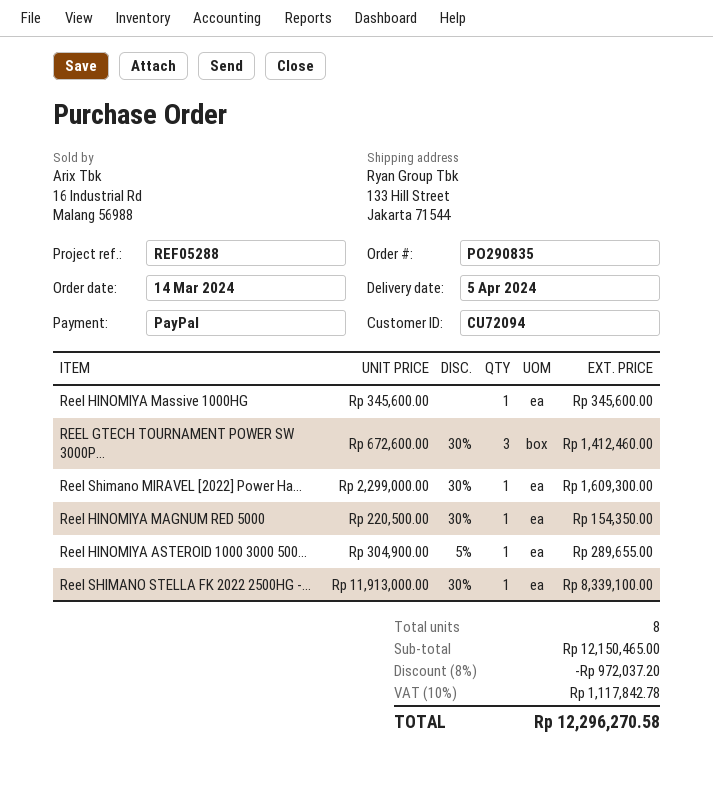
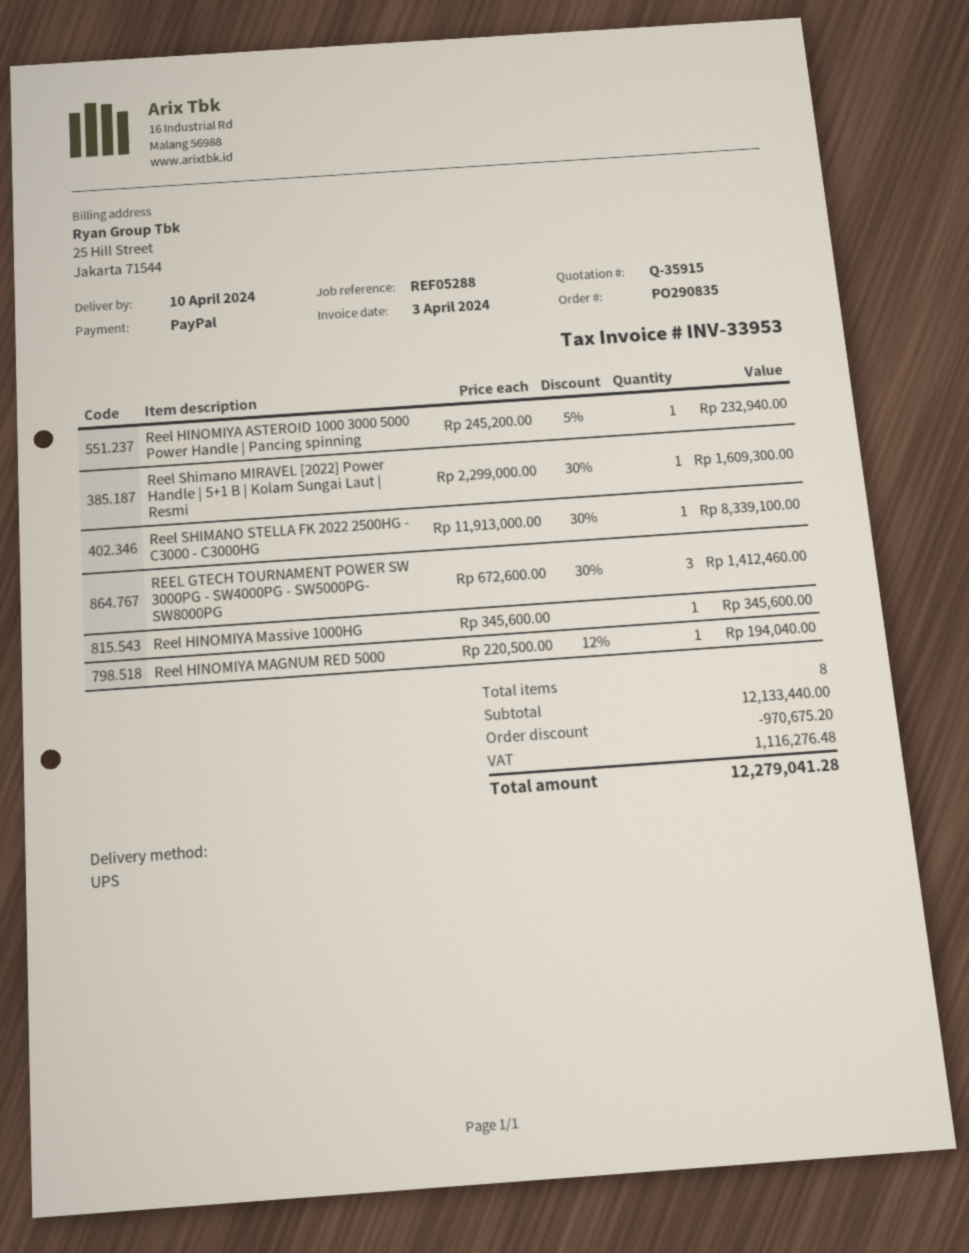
delivery date: 2024-04-05 -> 2024-04-10
Reel HINOMIYA MAGNUM RED 5000: 1 x 220500.00 - 30% = 154350.00 -> 1 x 220500.00 - 12% = 194040.00
Reel HINOMIYA ASTEROID 1000 3000 500...: 1 x 304900.00 - 5% = 289655.00 -> 1 x 245200.00 - 5% = 232940.00
subtotal: 12150465.00 -> 12133440.00
discount: 972037.20 -> 970675.20
tax: 1117842.78 -> 1116276.48
total: 12296270.58 -> 12279041.28

